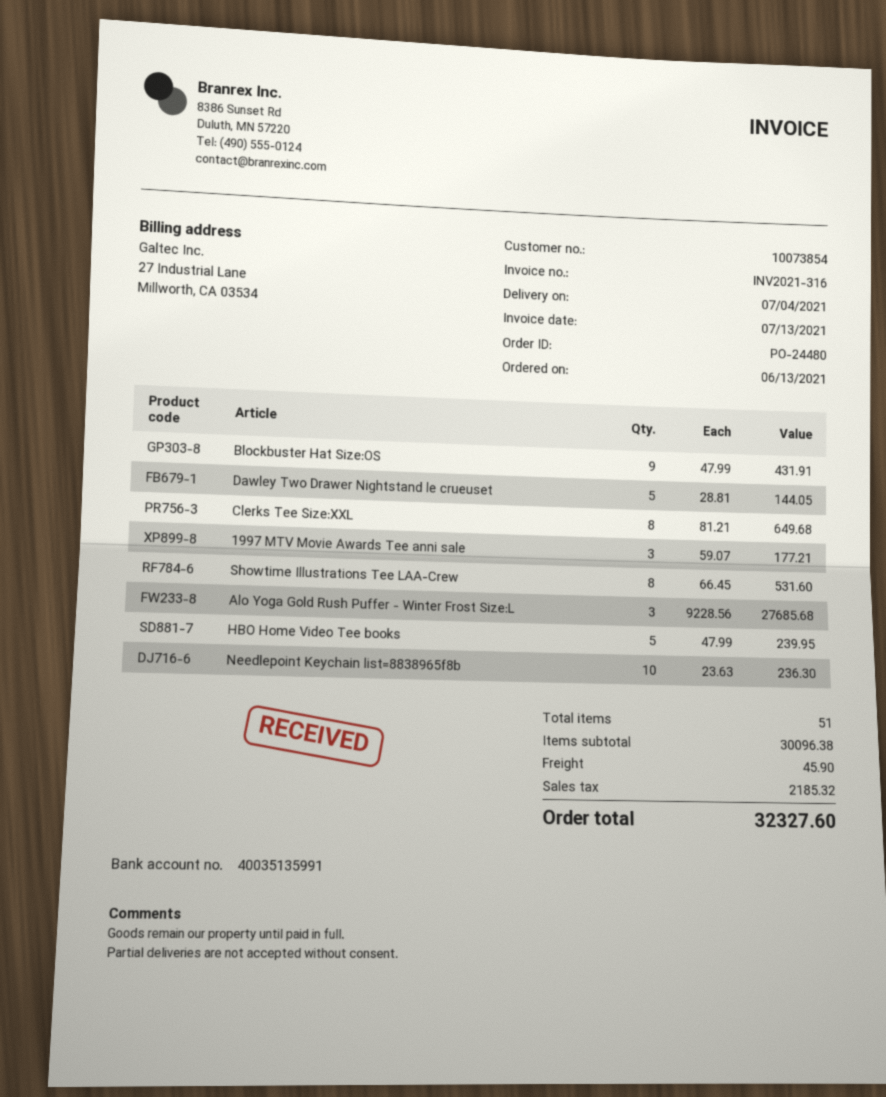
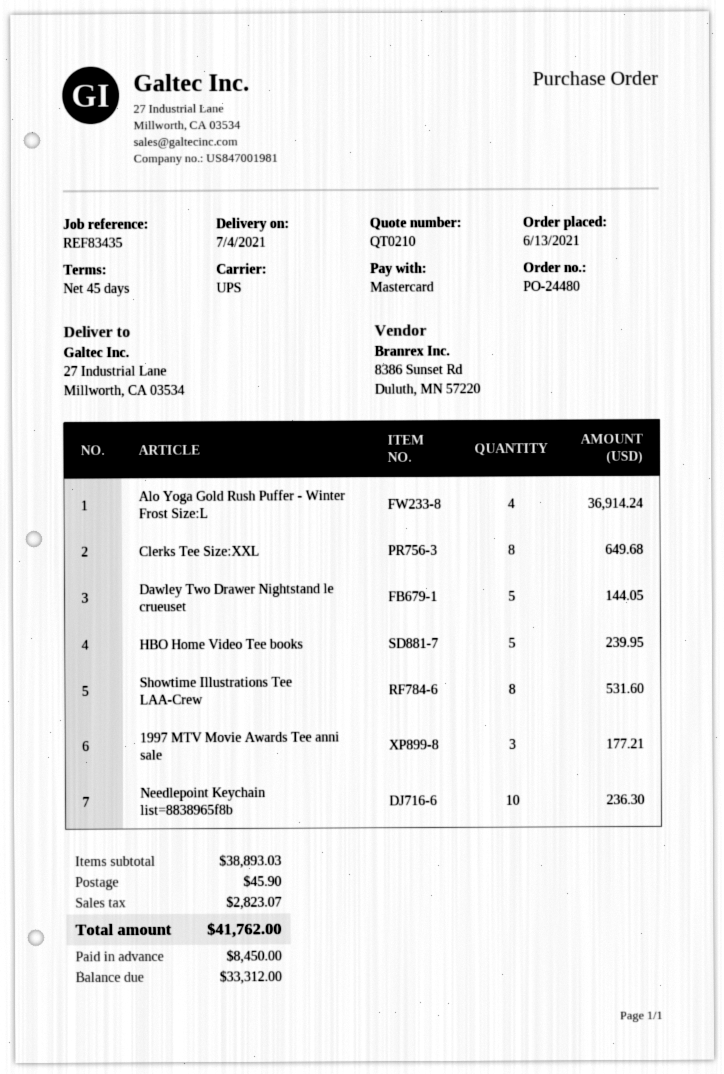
Blockbuster Hat Size:OS: 9 for 431.91 -> none
Alo Yoga Gold Rush Puffer - Winter Frost Size:L: 3 for 27685.68 -> 4 for 36914.24
subtotal: 30096.38 -> 38893.03
tax: 2185.32 -> 2823.07
total: 32327.60 -> 41762.00

